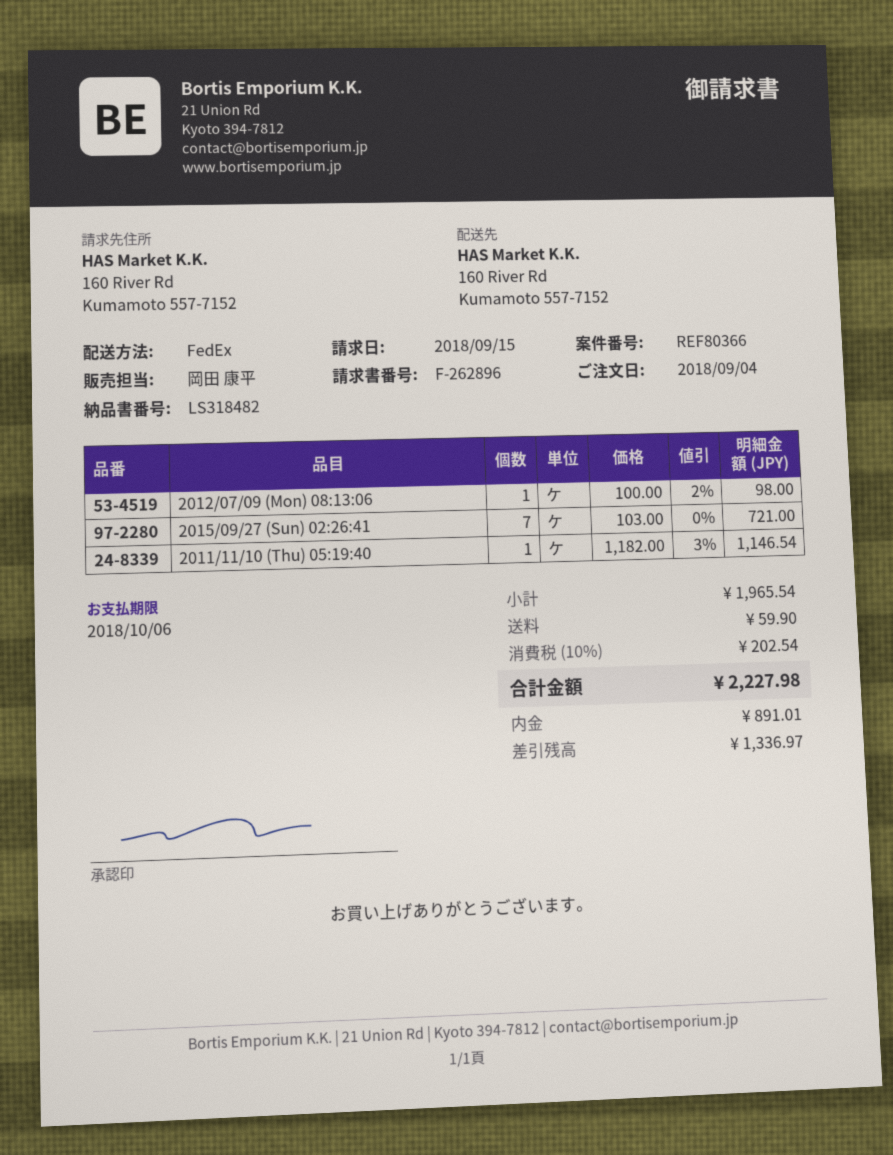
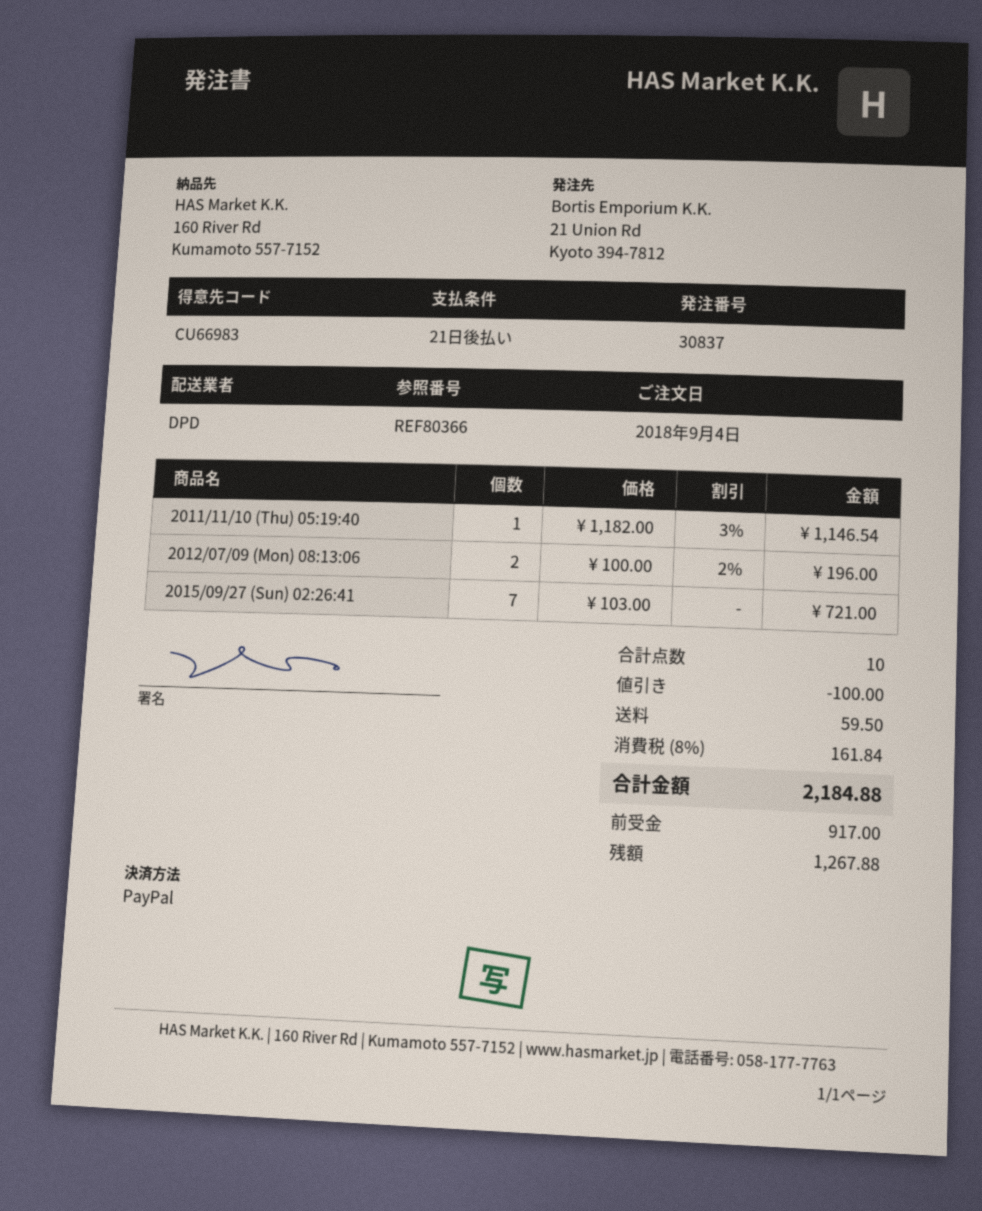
shipping method: FedEx -> DPD
2012/07/09 (Mon) 08:13:06: 1 x 100.00 - 2% = 98.00 -> 2 x 100.00 - 2% = 196.00
discount: none -> 100.00
shipping: 59.90 -> 59.50
tax: 10% = 202.54 -> 8% = 161.84
total: 2227.98 -> 2184.88
deposit: 891.01 -> 917.00
balance: 1336.97 -> 1267.88

